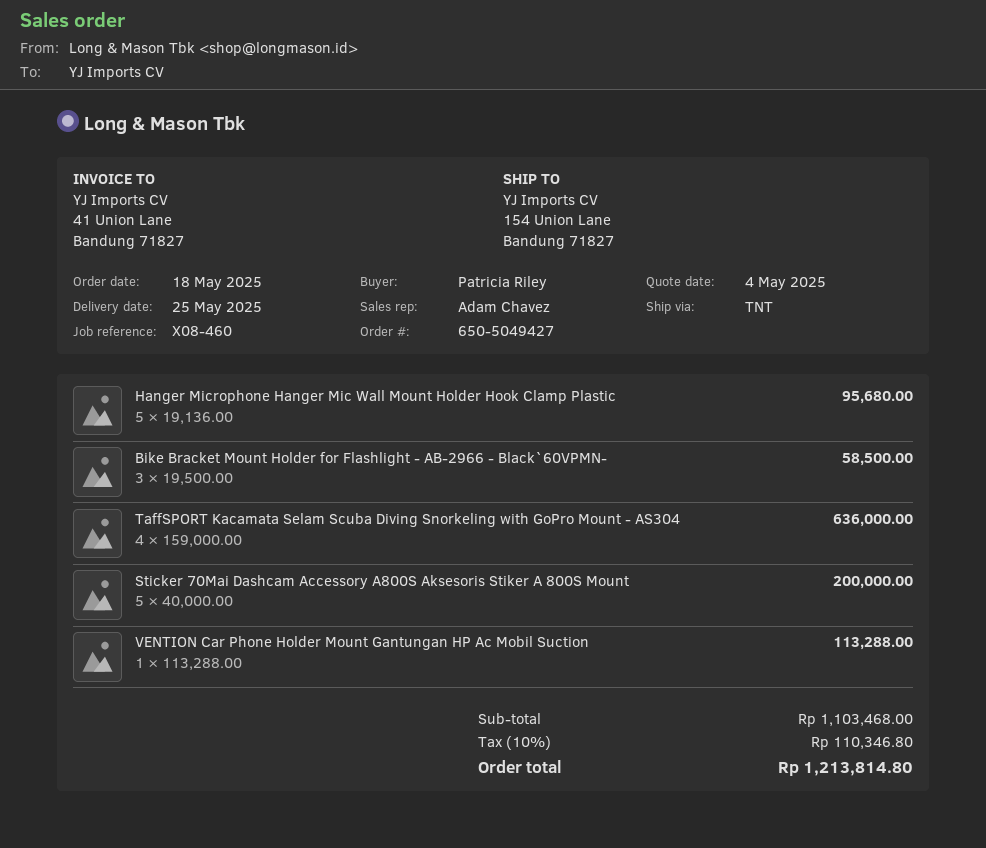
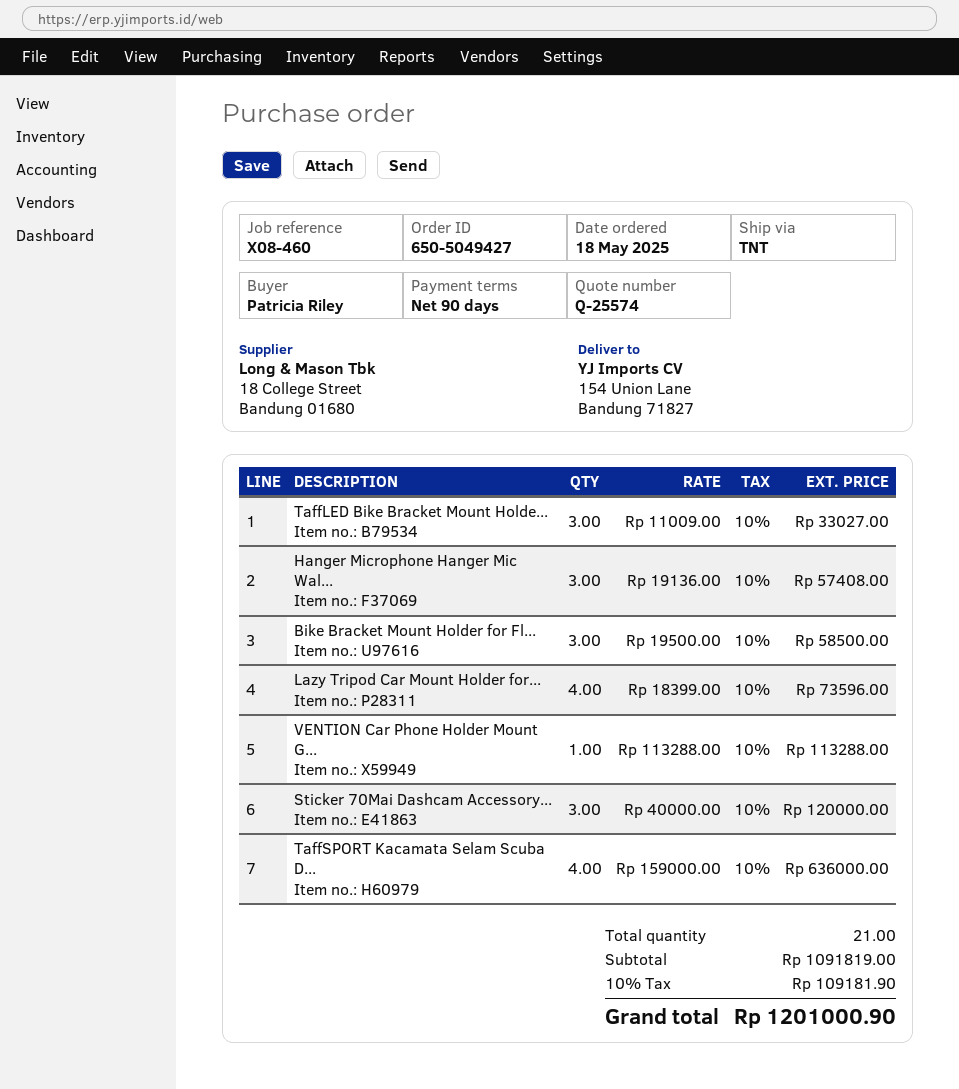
Hanger Microphone Hanger Mic Wall Mount Holder Hook Clamp Plastic: 5 x 19136.00 = 95680.00 -> 3 x 19136.00 = 57408.00
Sticker 70Mai Dashcam Accessory A800S Aksesoris Stiker A 800S Mount: 5 x 40000.00 = 200000.00 -> 3 x 40000.00 = 120000.00
TaffLED Bike Bracket Mount Holde...: none -> 3 x 11009.00 = 33027.00
Lazy Tripod Car Mount Holder for...: none -> 4 x 18399.00 = 73596.00
subtotal: 1103468.00 -> 1091819.00
tax: 10% = 110346.80 -> 10% = 109181.90
total: 1213814.80 -> 1201000.90

